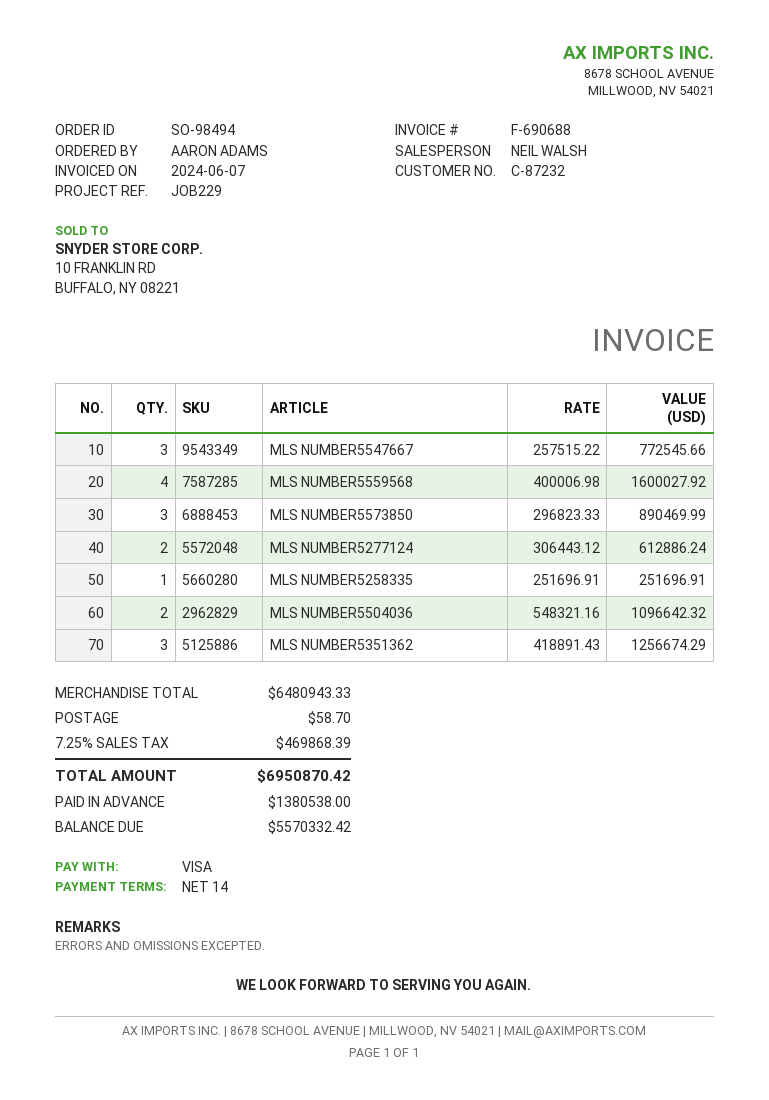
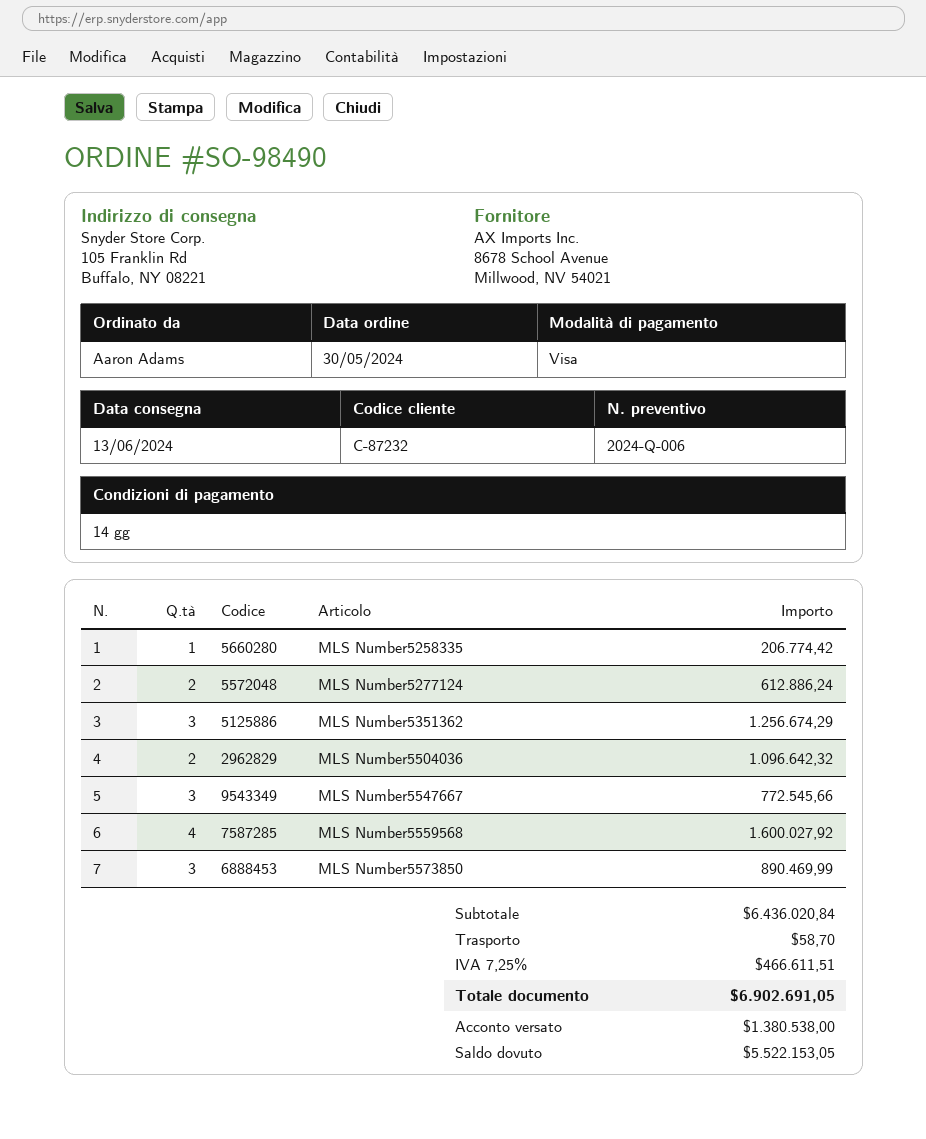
order number: SO-98494 -> SO-98490
MLS NUMBER5258335: 1 for 251696.91 -> 1 for 206774.42
subtotal: 6480943.33 -> 6436020.84
tax: 7.25% = 469868.39 -> 7.25% = 466611.51
total: 6950870.42 -> 6902691.05
balance: 5570332.42 -> 5522153.05

